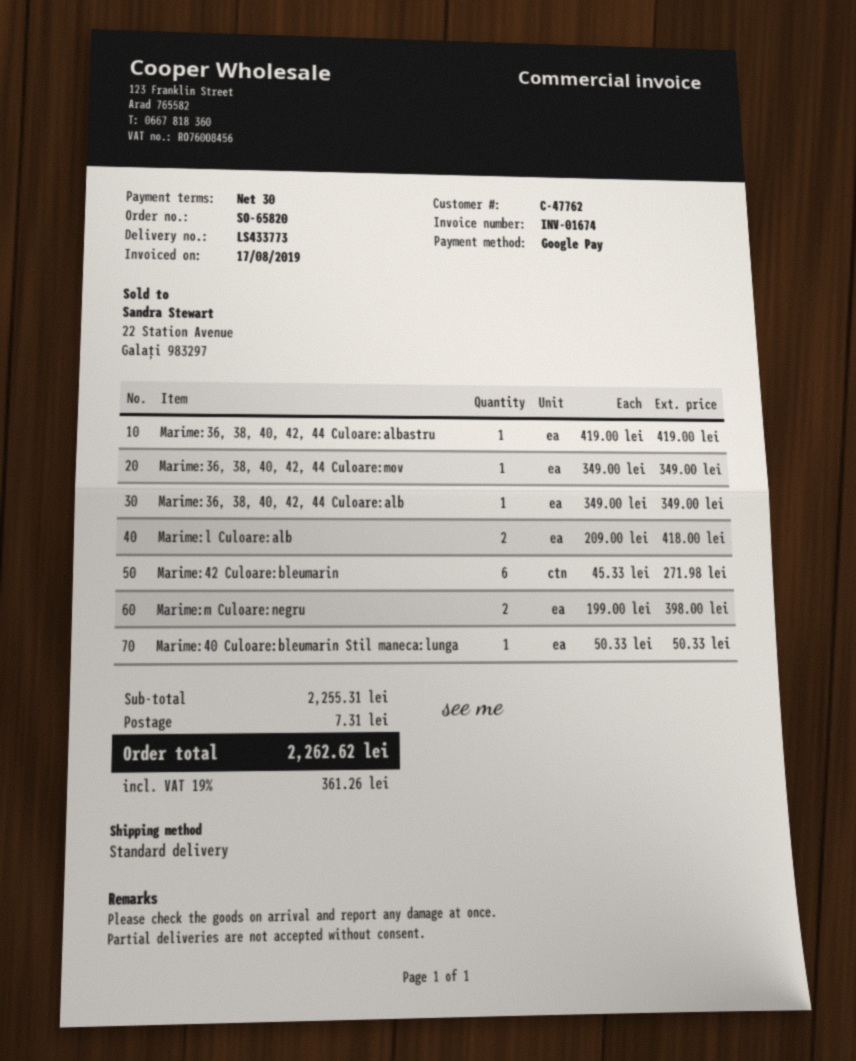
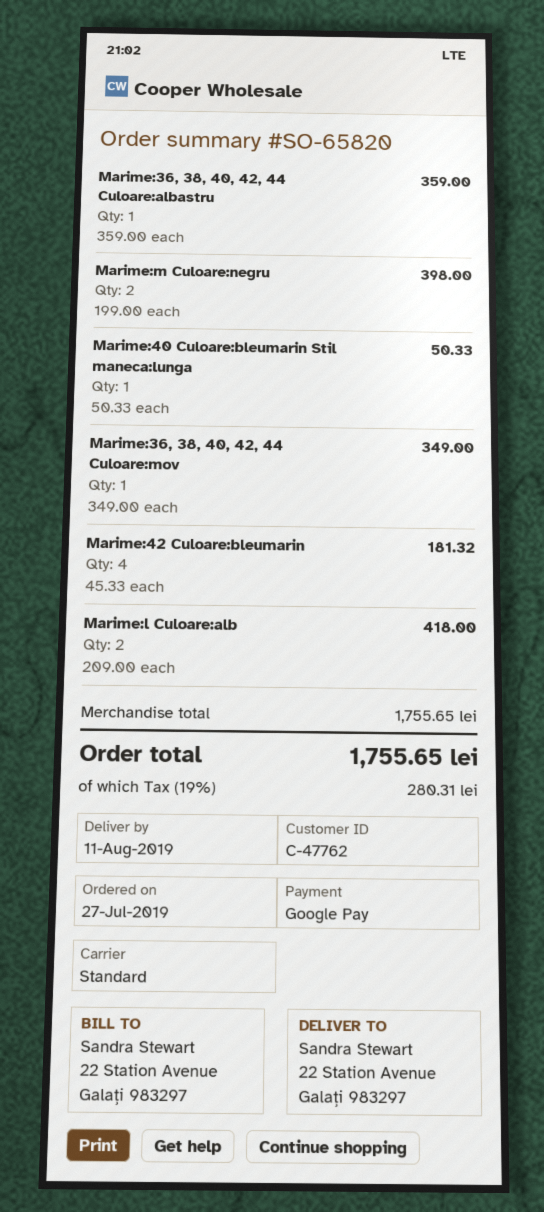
Marime:36, 38, 40, 42, 44 Culoare:albastru: 1 x 419.00 = 419.00 -> 1 x 359.00 = 359.00
Marime:36, 38, 40, 42, 44 Culoare:alb: 1 x 349.00 = 349.00 -> none
Marime:42 Culoare:bleumarin: 6 x 45.33 = 271.98 -> 4 x 45.33 = 181.32
subtotal: 2255.31 -> 1755.65
shipping: 7.31 -> none
tax: 19% = 361.26 -> 19% = 280.31
total: 2262.62 -> 1755.65

